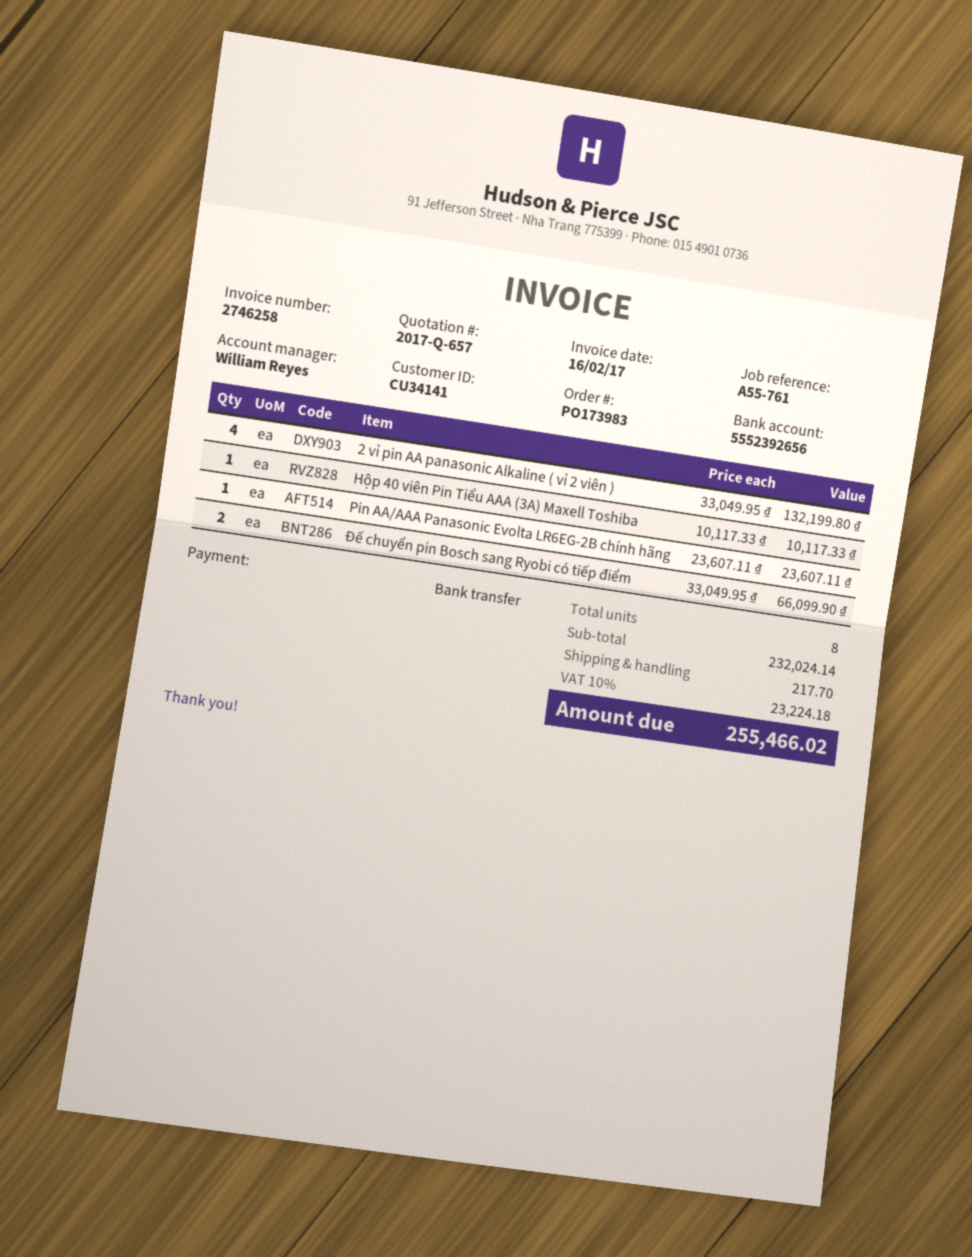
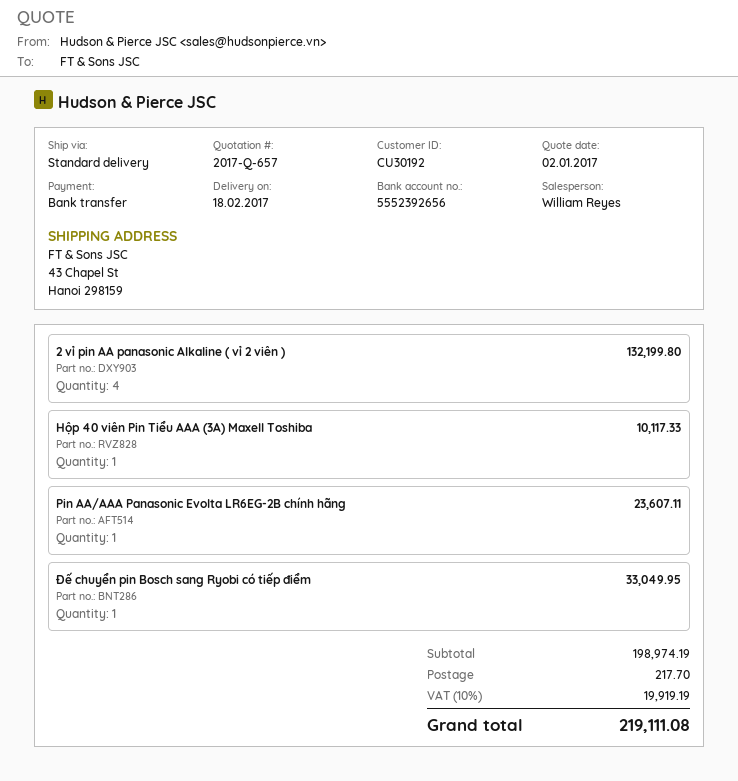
customer number: CU34141 -> CU30192
Đế chuyển pin Bosch sang Ryobi có tiếp điểm: 2 for 66099.90 -> 1 for 33049.95
subtotal: 232024.14 -> 198974.19
tax: 10% = 23224.18 -> 10% = 19919.19
total: 255466.02 -> 219111.08

